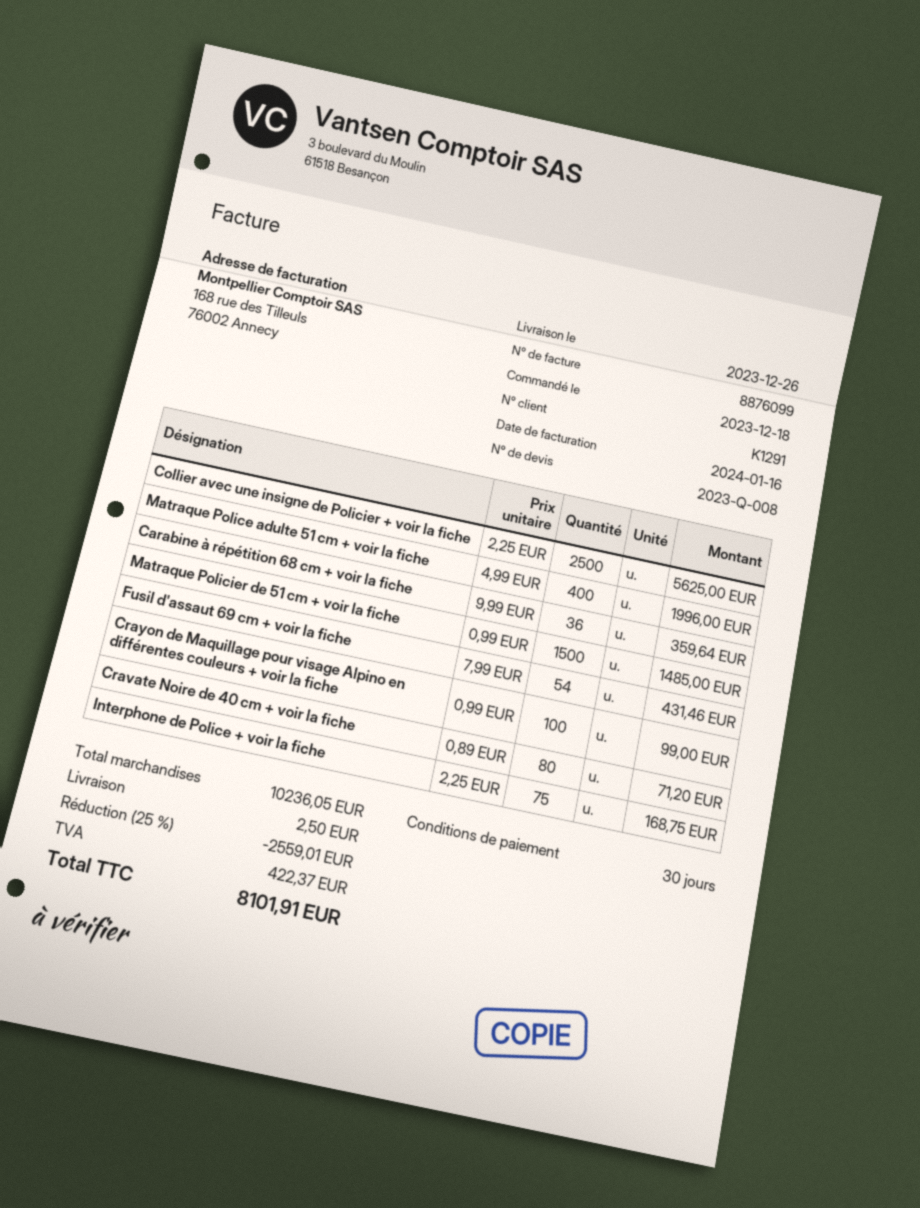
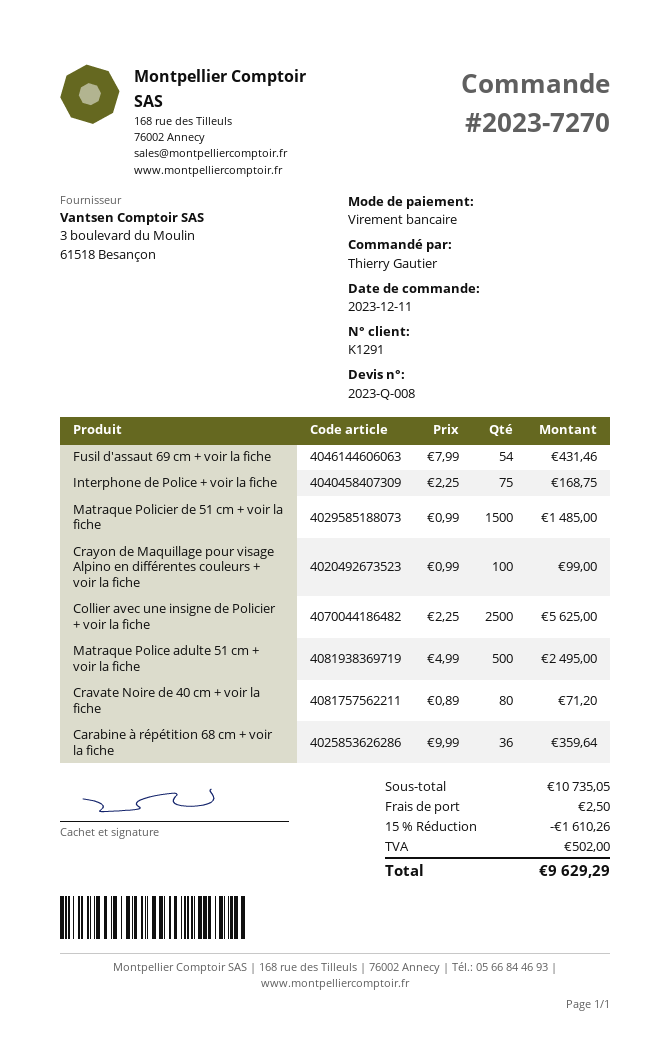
order date: 2023-12-18 -> 2023-12-11
Matraque Police adulte 51 cm + voir la fiche: 400 x 4.99 = 1996.00 -> 500 x 4.99 = 2495.00
subtotal: 10236.05 -> 10735.05
discount: 25% = 2559.01 -> 15% = 1610.26
tax: 422.37 -> 502.00
total: 8101.91 -> 9629.29

